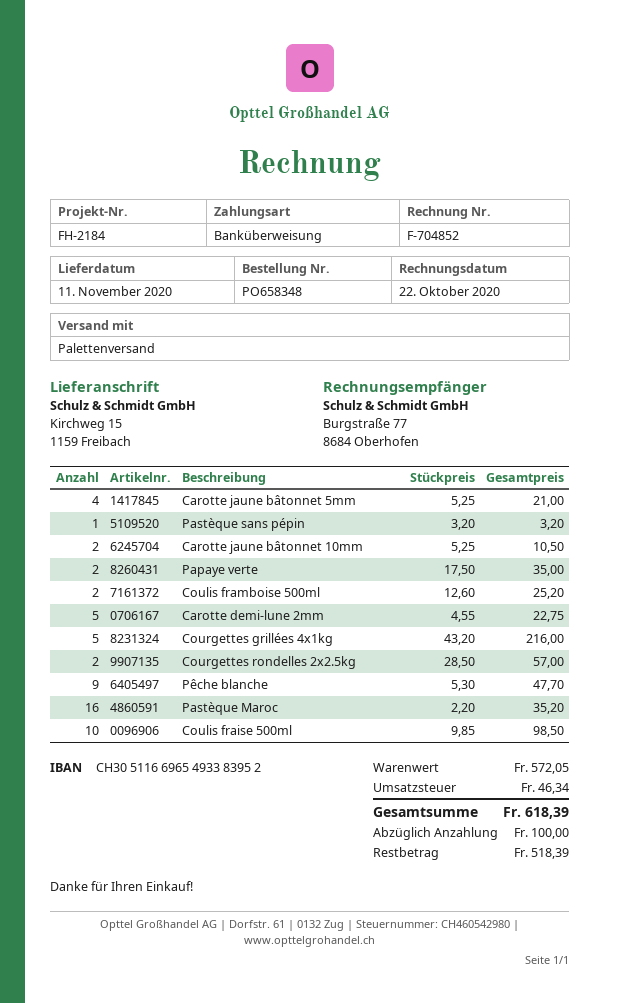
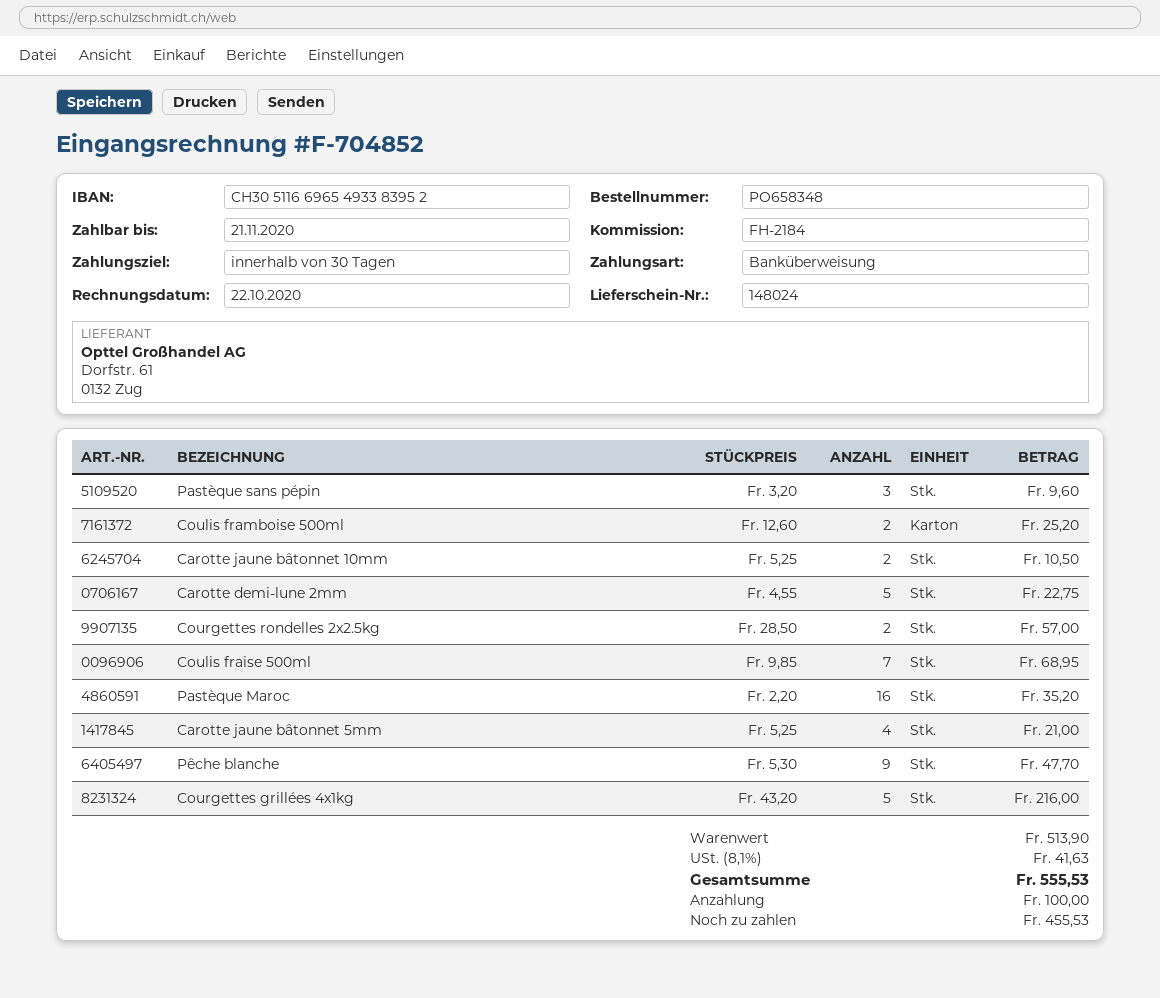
Pastèque sans pépin: 1 x 3.20 = 3.20 -> 3 x 3.20 = 9.60
Papaye verte: 2 x 17.50 = 35.00 -> none
Coulis fraise 500ml: 10 x 9.85 = 98.50 -> 7 x 9.85 = 68.95
subtotal: 572.05 -> 513.90
tax: 46.34 -> 41.63
total: 618.39 -> 555.53
balance: 518.39 -> 455.53

